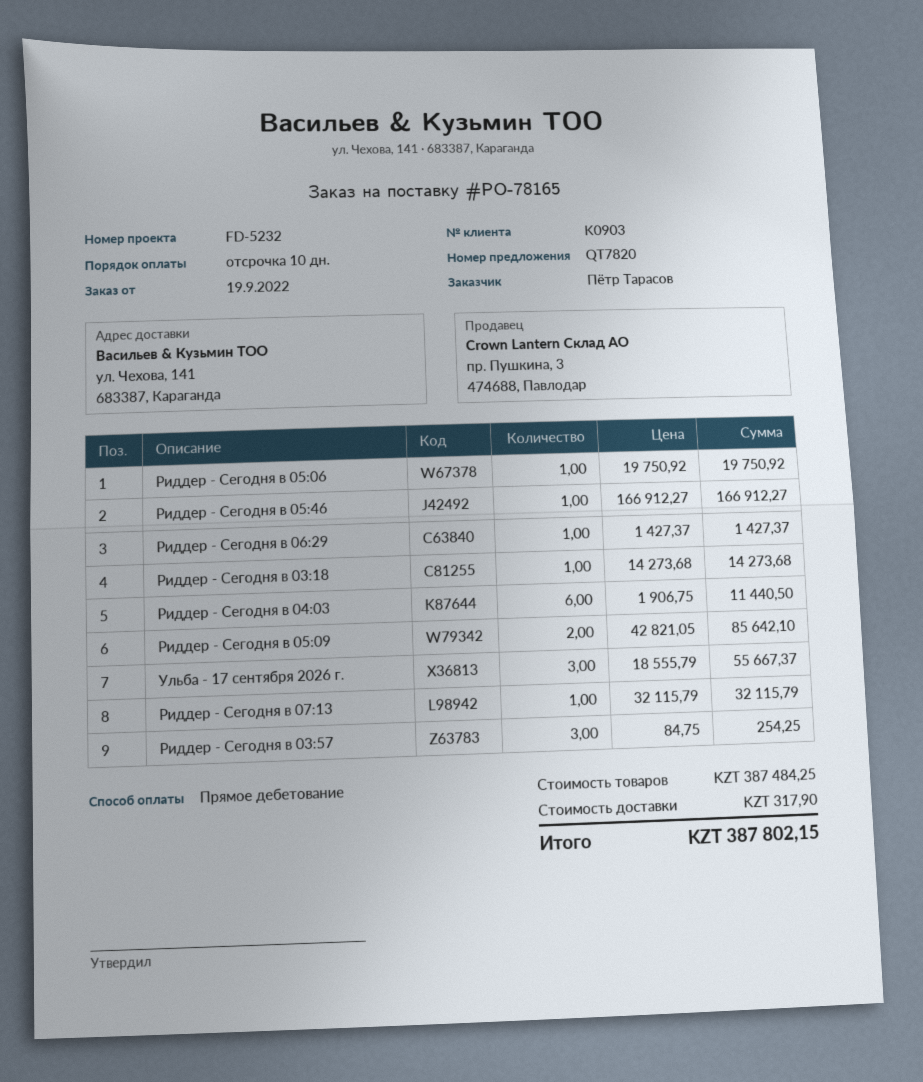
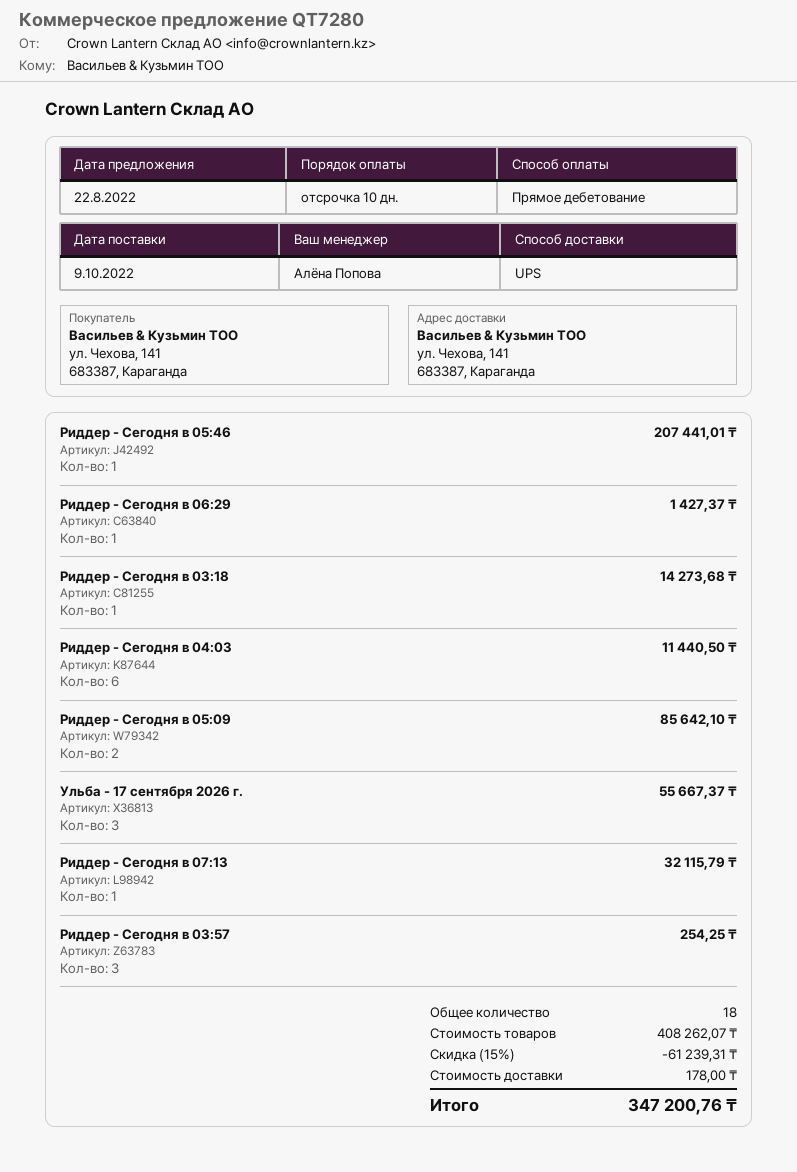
quote number: QT7820 -> QT7280
Риддер - Сегодня в 05:06: 1 for 19750.92 -> none
Риддер - Сегодня в 05:46: 1 for 166912.27 -> 1 for 207441.01
subtotal: 387484.25 -> 408262.07
discount: none -> 15% = 61239.31
shipping: 317.90 -> 178.00
total: 387802.15 -> 347200.76

